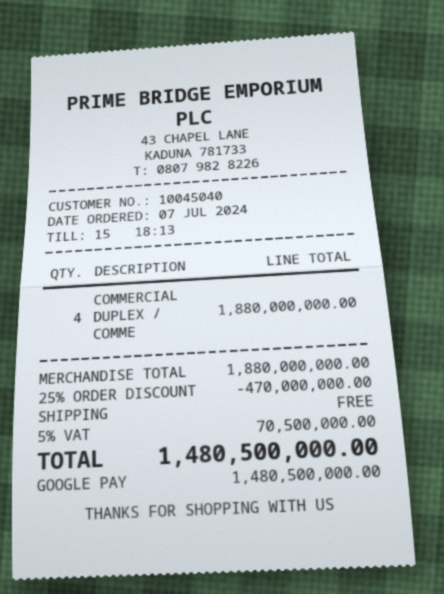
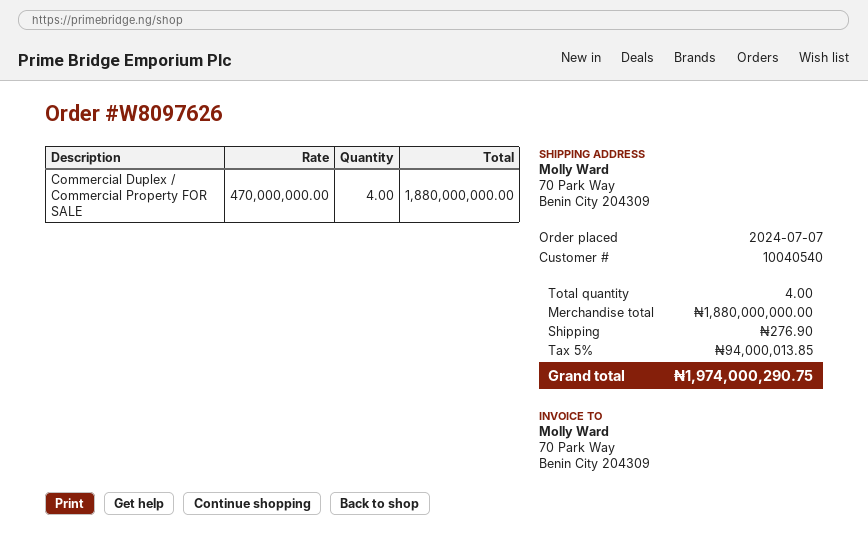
customer number: 10045040 -> 10040540
discount: 25% = 470000000.00 -> none
shipping: 0.00 -> 276.90
tax: 5% = 70500000.00 -> 5% = 94000013.85
total: 1480500000.00 -> 1974000290.75

